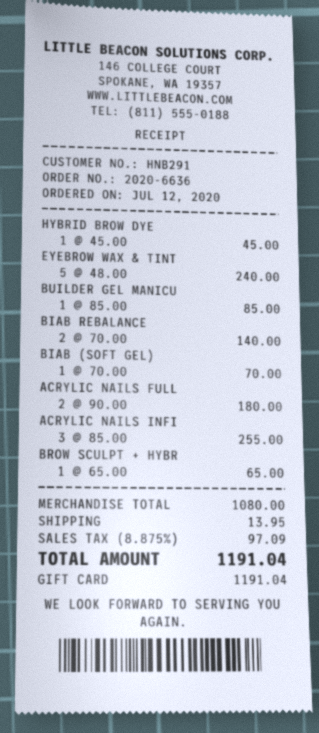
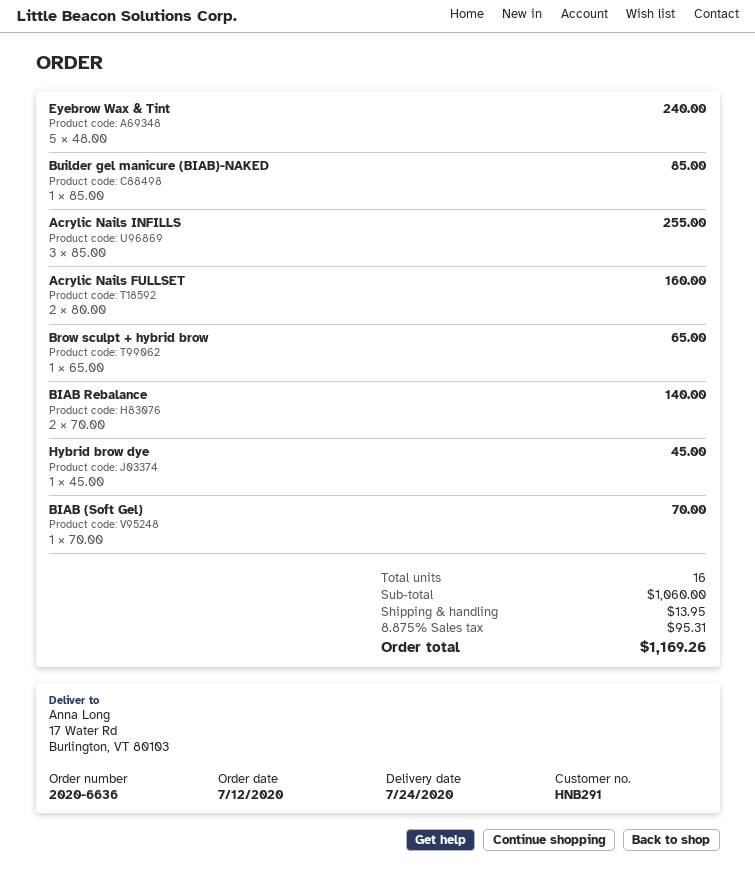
ACRYLIC NAILS FULL: 2 x 90.00 = 180.00 -> 2 x 80.00 = 160.00
subtotal: 1080.00 -> 1060.00
tax: 8.875% = 97.09 -> 8.875% = 95.31
total: 1191.04 -> 1169.26

